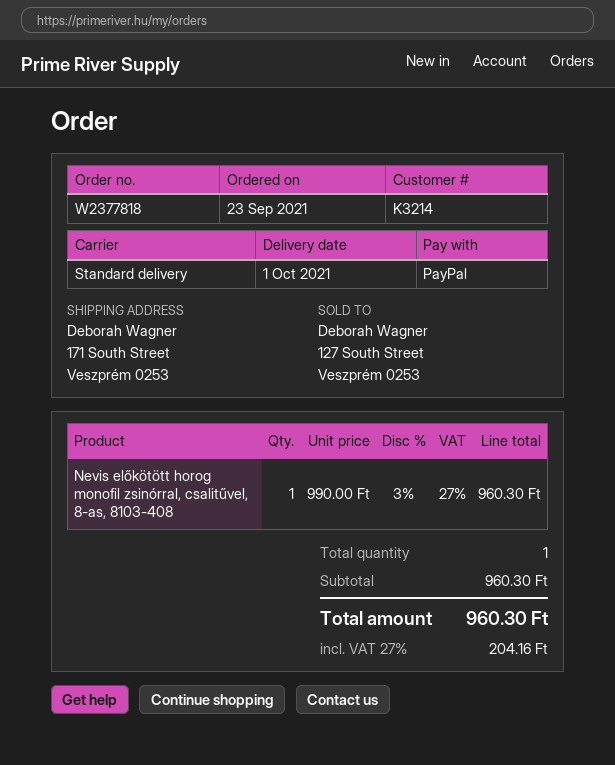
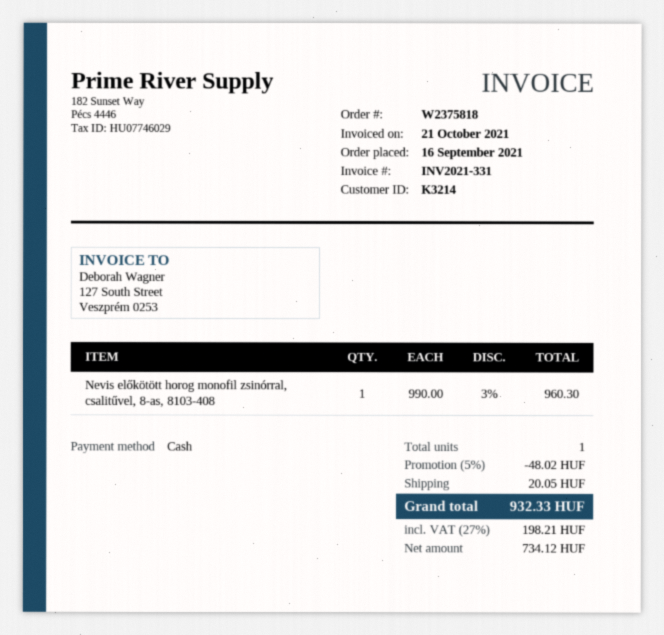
order number: W2377818 -> W2375818
order date: 2021-09-23 -> 2021-09-16
payment method: PayPal -> cash
discount: none -> 5% = 48.02
shipping: none -> 20.05
tax: 27% = 204.16 -> 27% = 198.21
total: 960.30 -> 932.33

